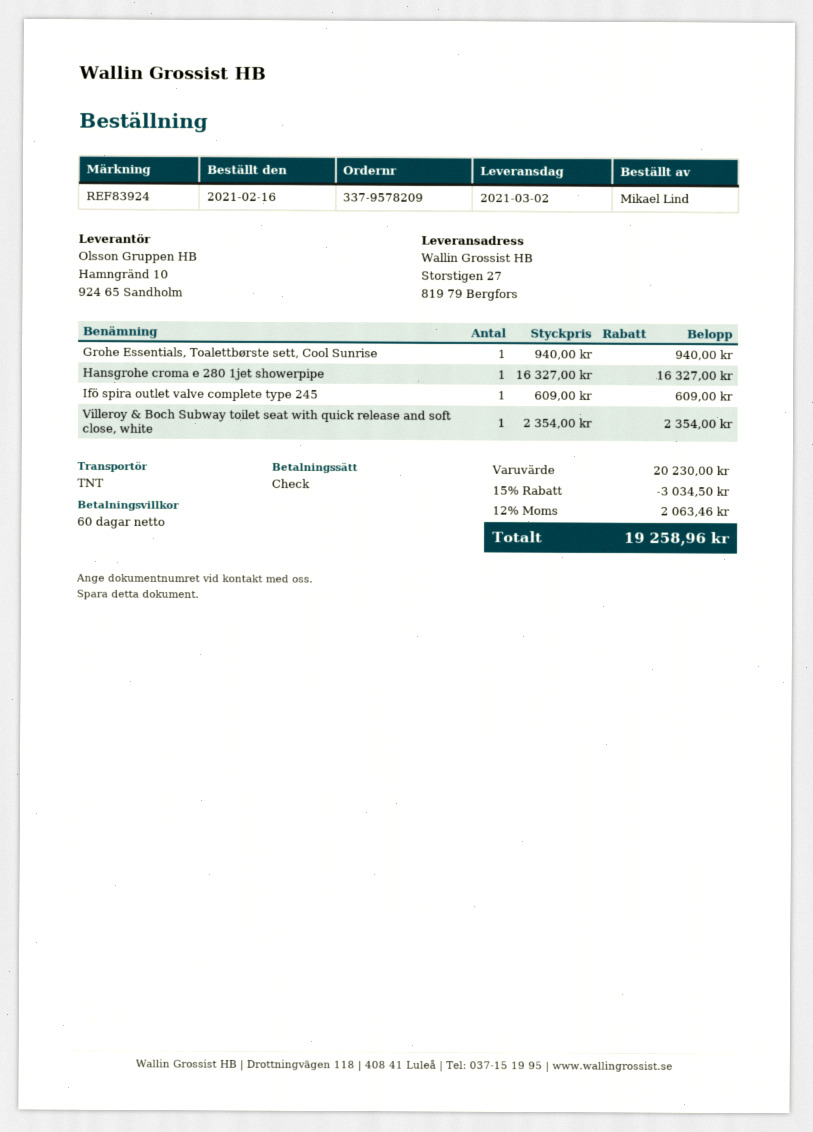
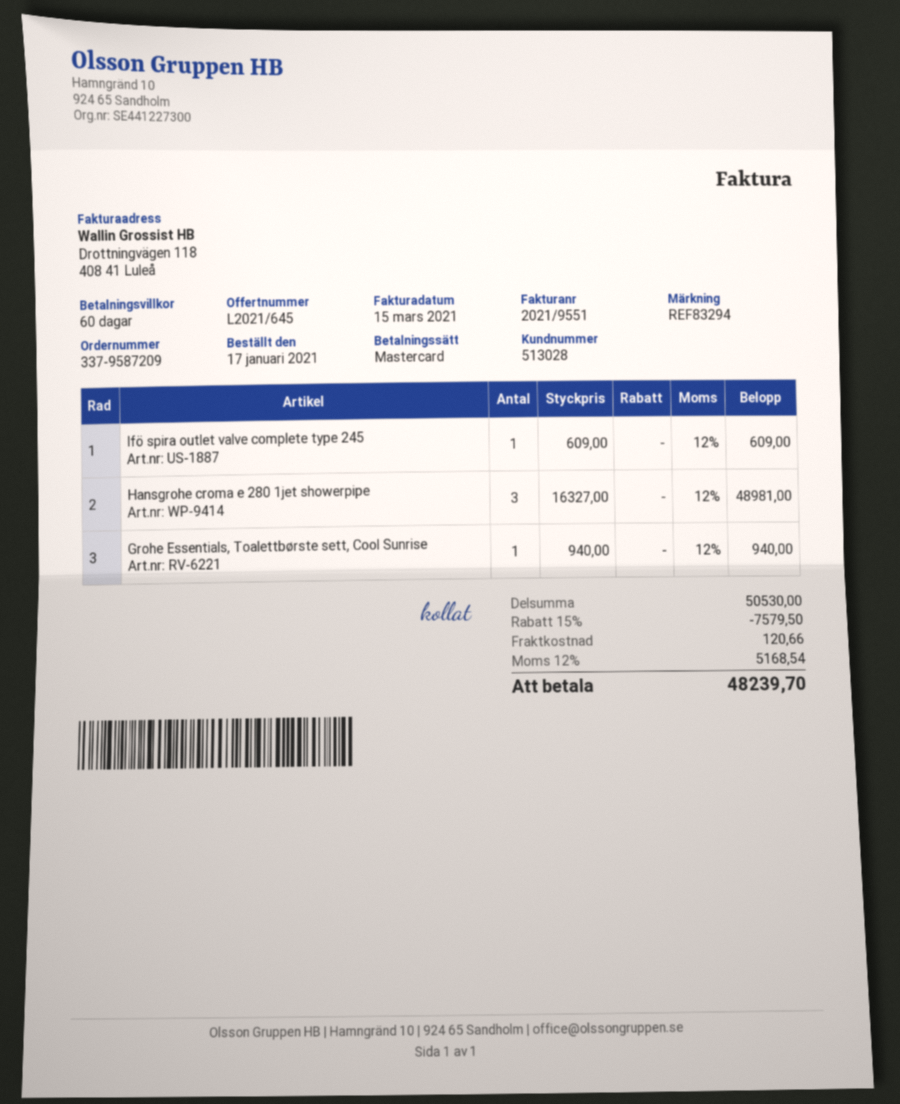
order number: 337-9578209 -> 337-9587209
order date: 2021-02-16 -> 2021-01-17
reference: REF83924 -> REF83294
payment method: cheque -> Mastercard
Hansgrohe croma e 280 1jet showerpipe: 1 x 16327.00 = 16327.00 -> 3 x 16327.00 = 48981.00
Villeroy & Boch Subway toilet seat with quick release and soft close, white: 1 x 2354.00 = 2354.00 -> none
subtotal: 20230.00 -> 50530.00
discount: 15% = 3034.50 -> 15% = 7579.50
shipping: none -> 120.66
tax: 12% = 2063.46 -> 12% = 5168.54
total: 19258.96 -> 48239.70

